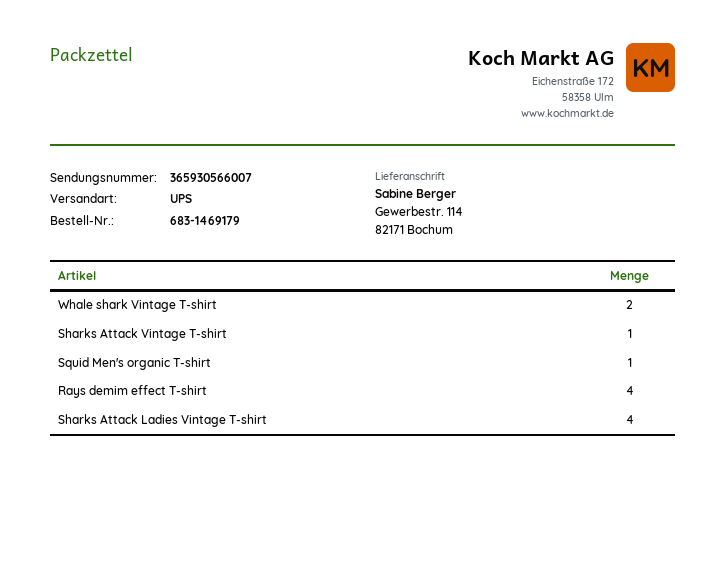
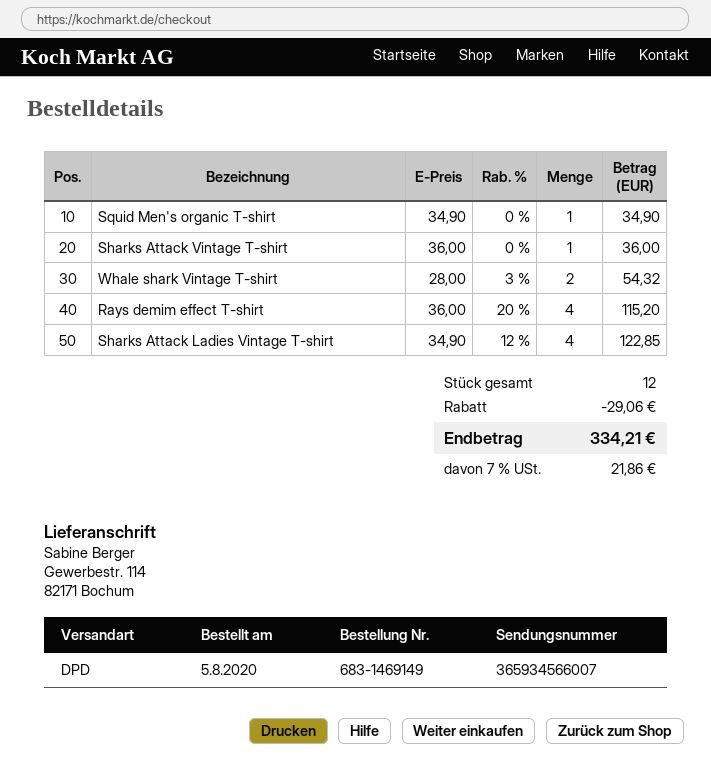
order number: 683-1469179 -> 683-1469149
shipping method: UPS -> DPD
tracking number: 365930566007 -> 365934566007

